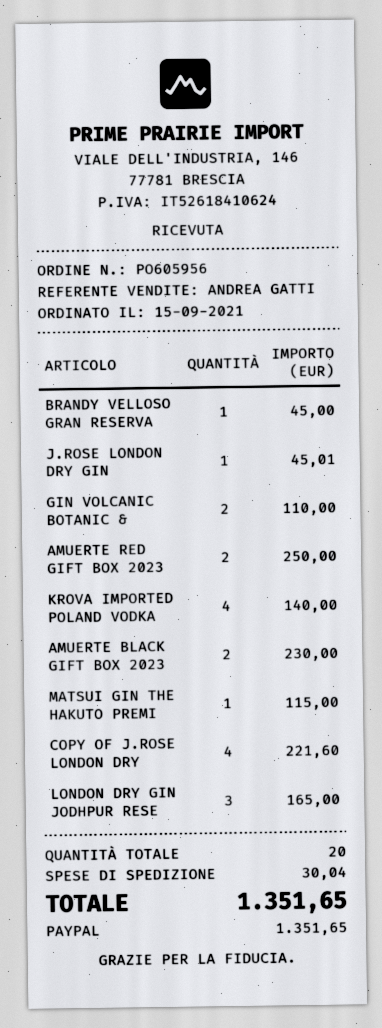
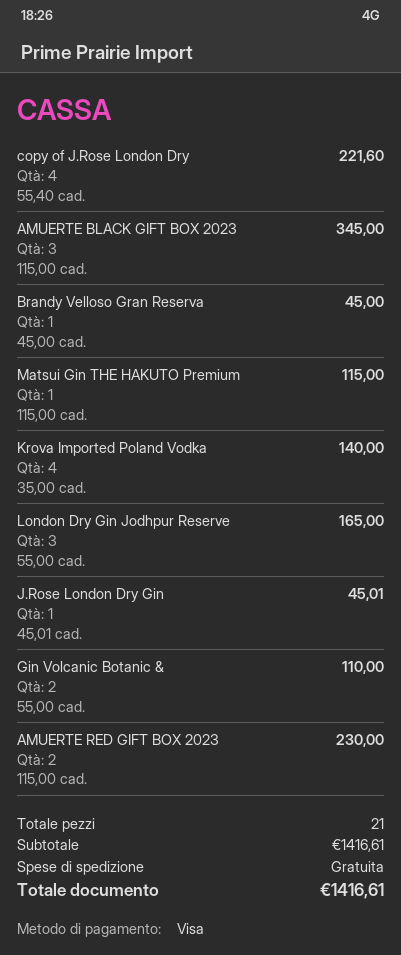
payment method: PayPal -> Visa
AMUERTE RED GIFT BOX 2023: 2 for 250.00 -> 2 for 230.00
AMUERTE BLACK GIFT BOX 2023: 2 for 230.00 -> 3 for 345.00
total quantity: 20 -> 21
shipping: 30.04 -> 0.00
total: 1351.65 -> 1416.61

